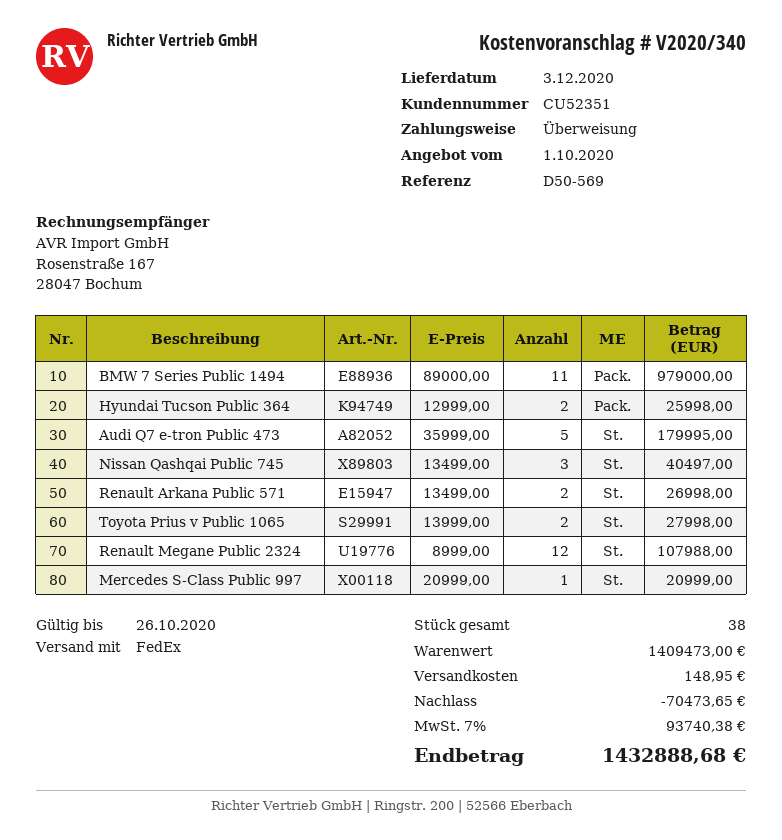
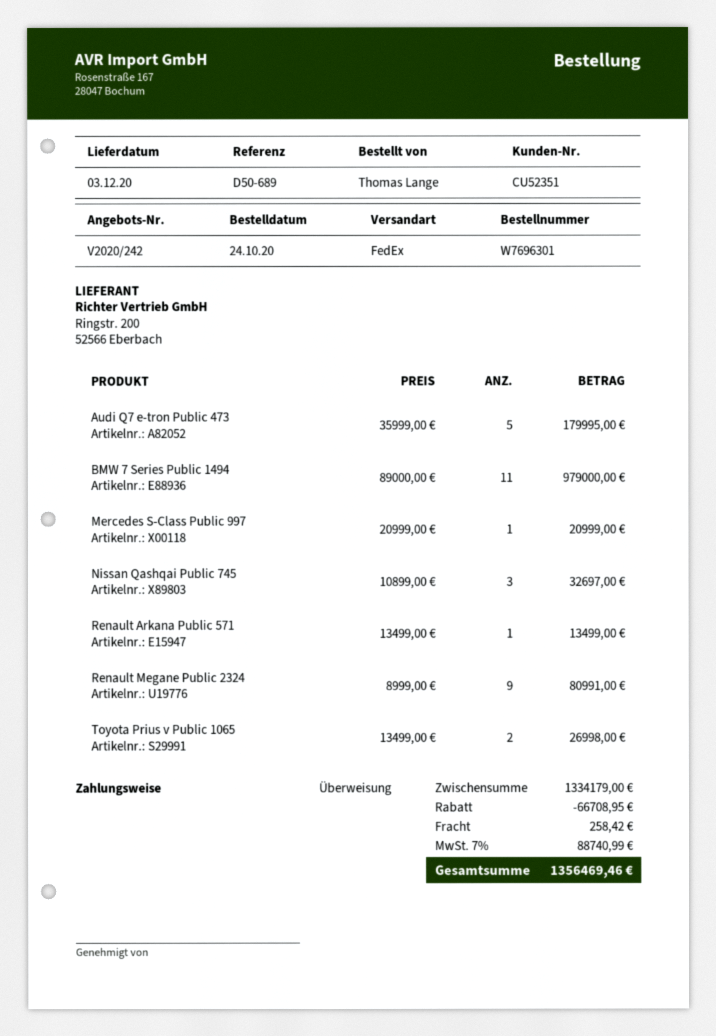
quote number: V2020/340 -> V2020/242
reference: D50-569 -> D50-689
Hyundai Tucson Public 364: 2 x 12999.00 = 25998.00 -> none
Nissan Qashqai Public 745: 3 x 13499.00 = 40497.00 -> 3 x 10899.00 = 32697.00
Renault Arkana Public 571: 2 x 13499.00 = 26998.00 -> 1 x 13499.00 = 13499.00
Toyota Prius v Public 1065: 2 x 13999.00 = 27998.00 -> 2 x 13499.00 = 26998.00
Renault Megane Public 2324: 12 x 8999.00 = 107988.00 -> 9 x 8999.00 = 80991.00
subtotal: 1409473.00 -> 1334179.00
discount: 70473.65 -> 66708.95
shipping: 148.95 -> 258.42
tax: 7% = 93740.38 -> 7% = 88740.99
total: 1432888.68 -> 1356469.46

